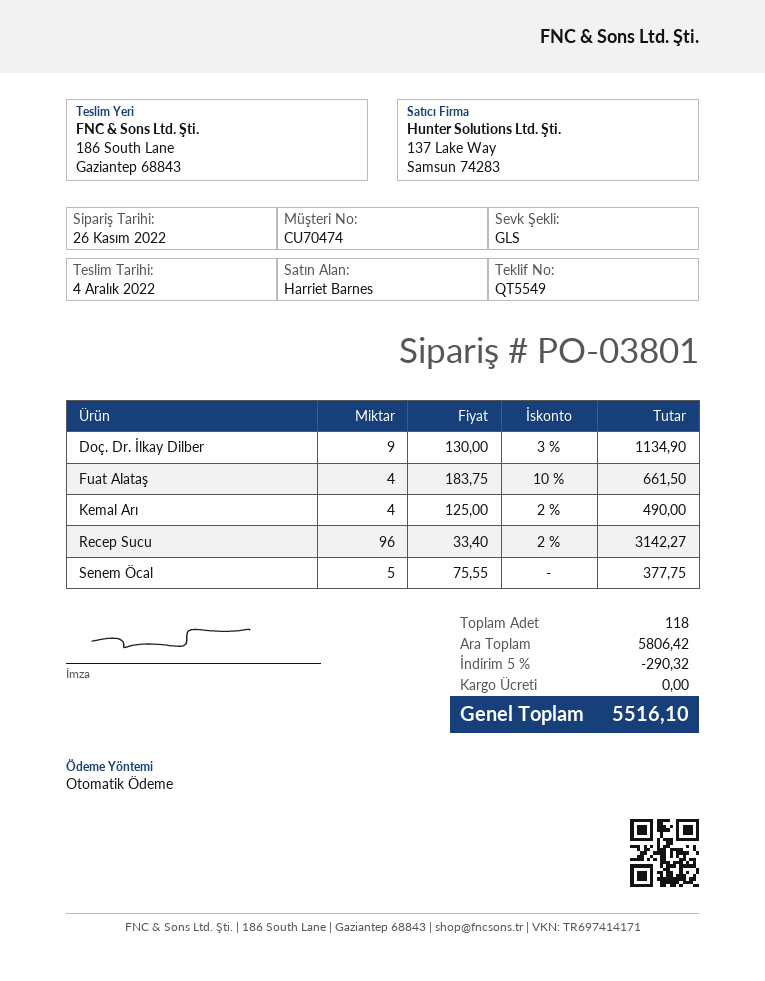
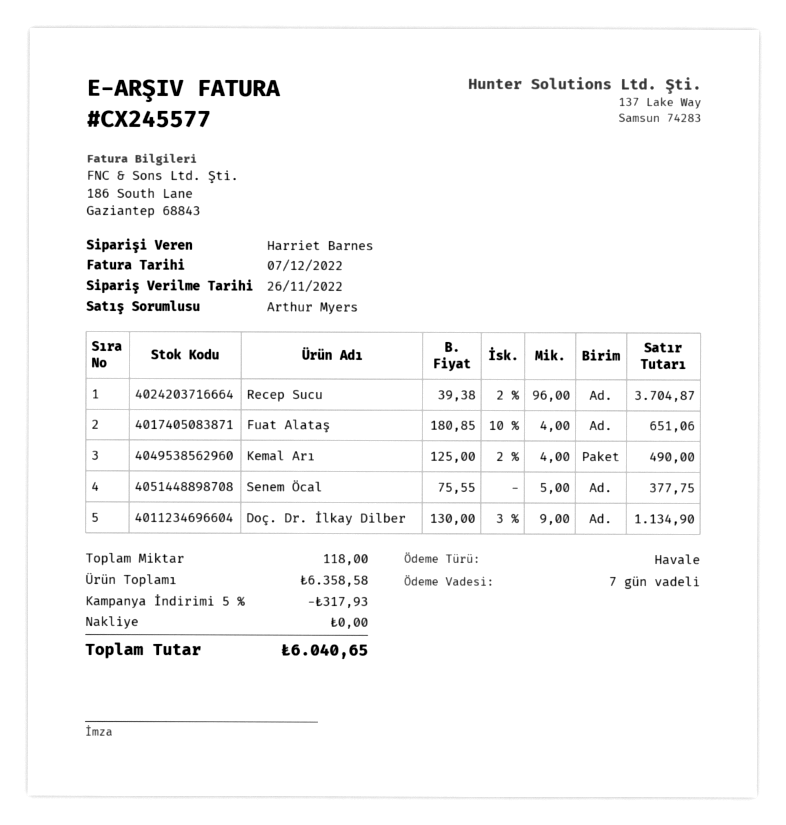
payment method: direct debit -> bank transfer
Fuat Alataş: 4 x 183.75 - 10% = 661.50 -> 4 x 180.85 - 10% = 651.06
Recep Sucu: 96 x 33.40 - 2% = 3142.27 -> 96 x 39.38 - 2% = 3704.87
subtotal: 5806.42 -> 6358.58
discount: 5% = 290.32 -> 5% = 317.93
total: 5516.10 -> 6040.65

